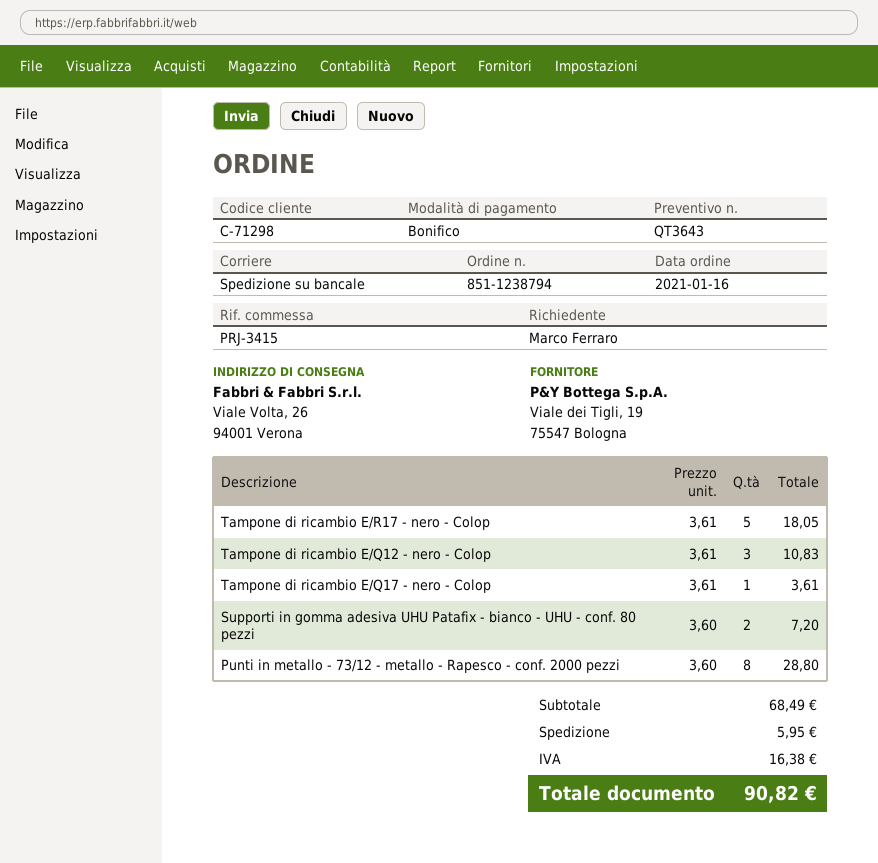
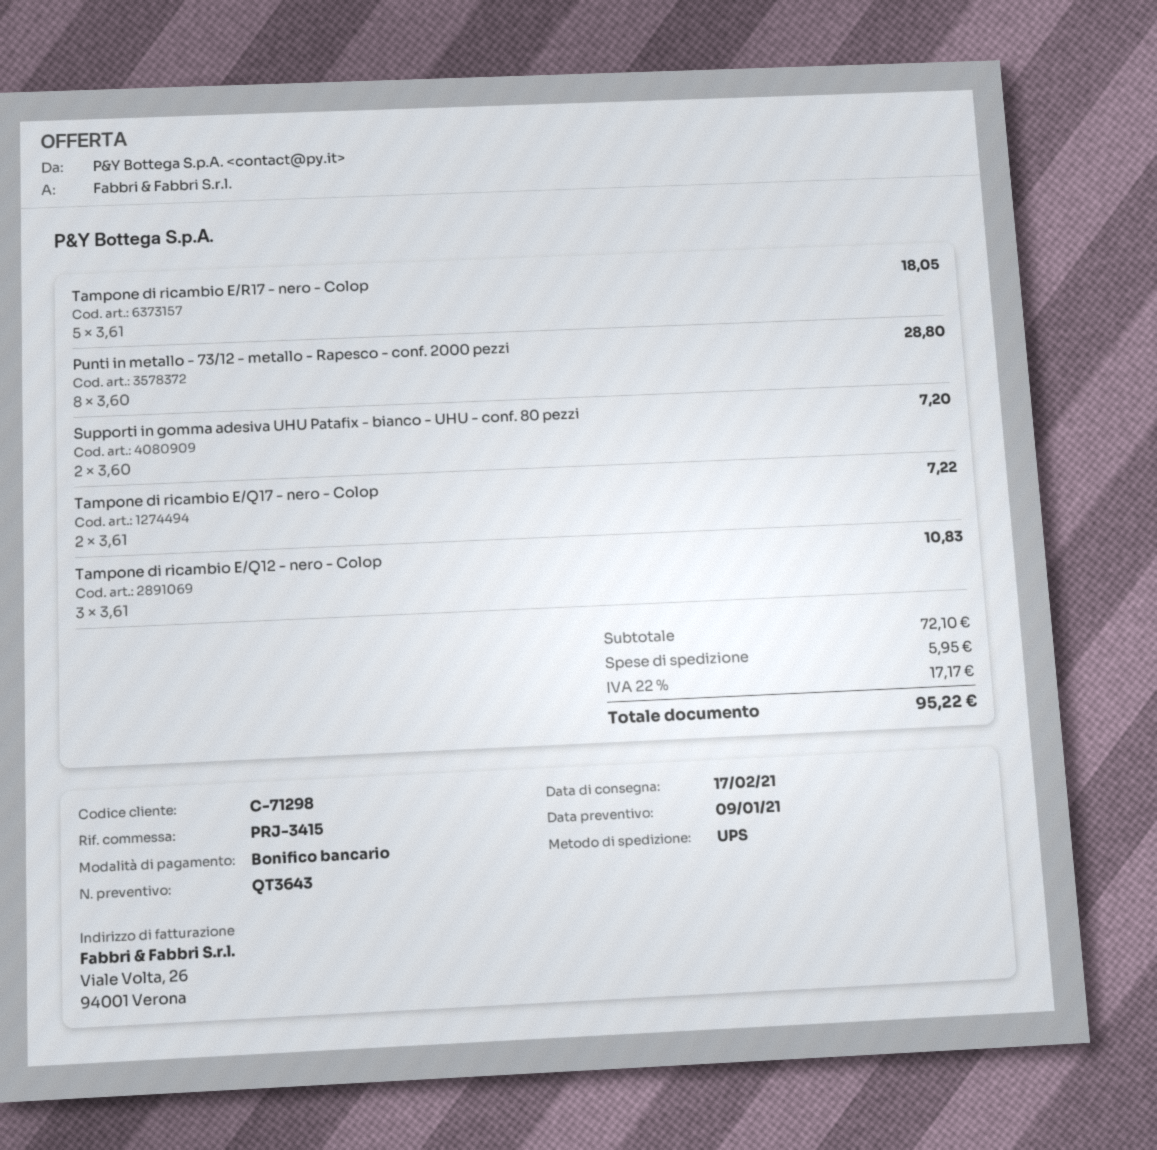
shipping method: pallet freight -> UPS
Tampone di ricambio E/Q17 - nero - Colop: 1 x 3.61 = 3.61 -> 2 x 3.61 = 7.22
subtotal: 68.49 -> 72.10
tax: 16.38 -> 17.17
total: 90.82 -> 95.22

